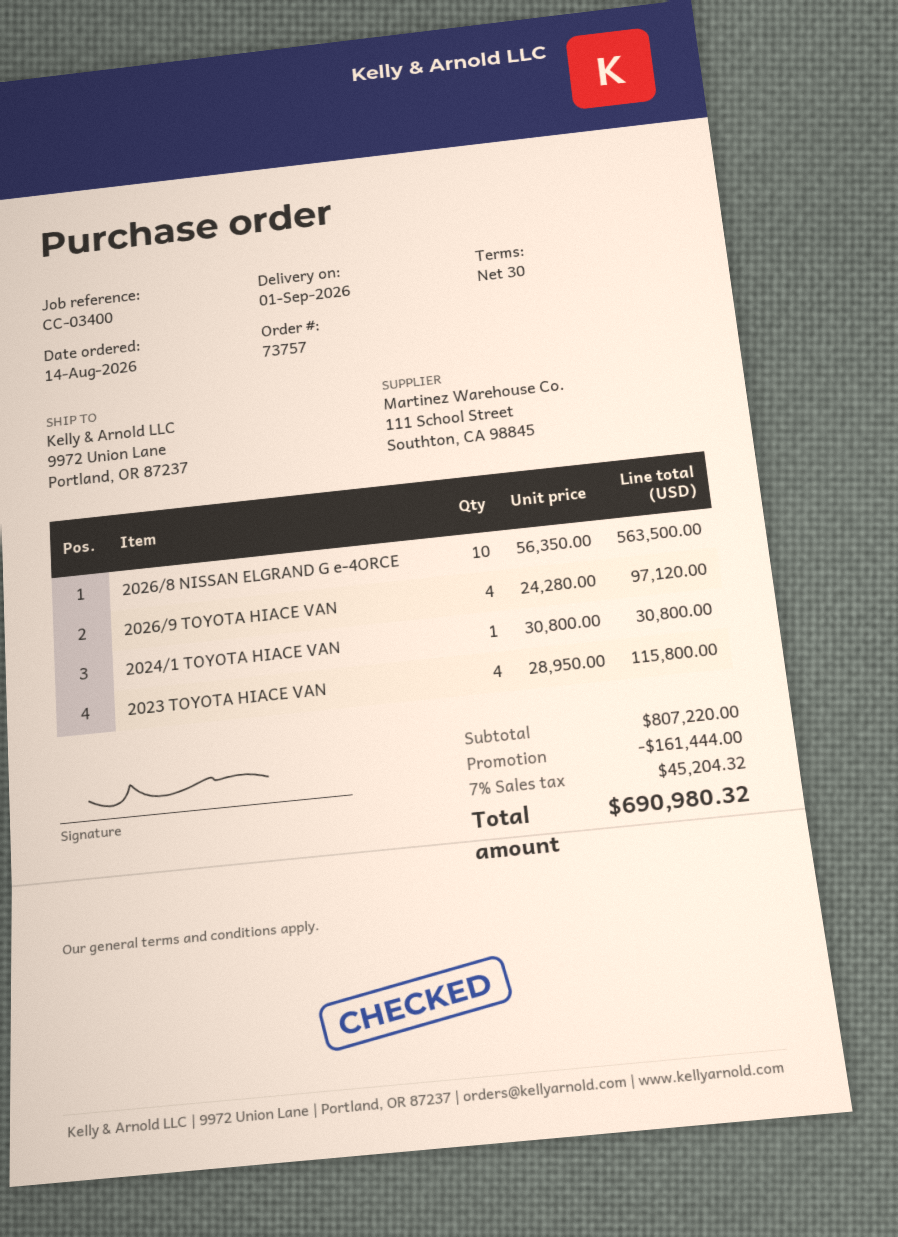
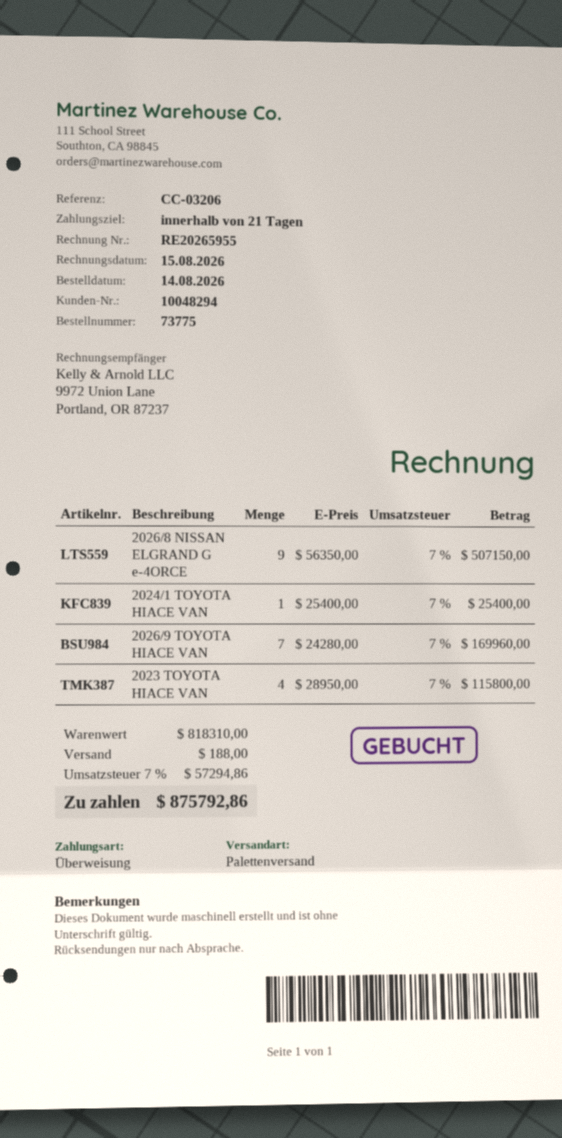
order number: 73757 -> 73775
payment terms: 30 days -> 21 days
reference: CC-03400 -> CC-03206
2026/8 NISSAN ELGRAND G e-4ORCE: 10 x 56350.00 = 563500.00 -> 9 x 56350.00 = 507150.00
2026/9 TOYOTA HIACE VAN: 4 x 24280.00 = 97120.00 -> 7 x 24280.00 = 169960.00
2024/1 TOYOTA HIACE VAN: 1 x 30800.00 = 30800.00 -> 1 x 25400.00 = 25400.00
subtotal: 807220.00 -> 818310.00
discount: 161444.00 -> none
shipping: none -> 188.00
tax: 7% = 45204.32 -> 7% = 57294.86
total: 690980.32 -> 875792.86

